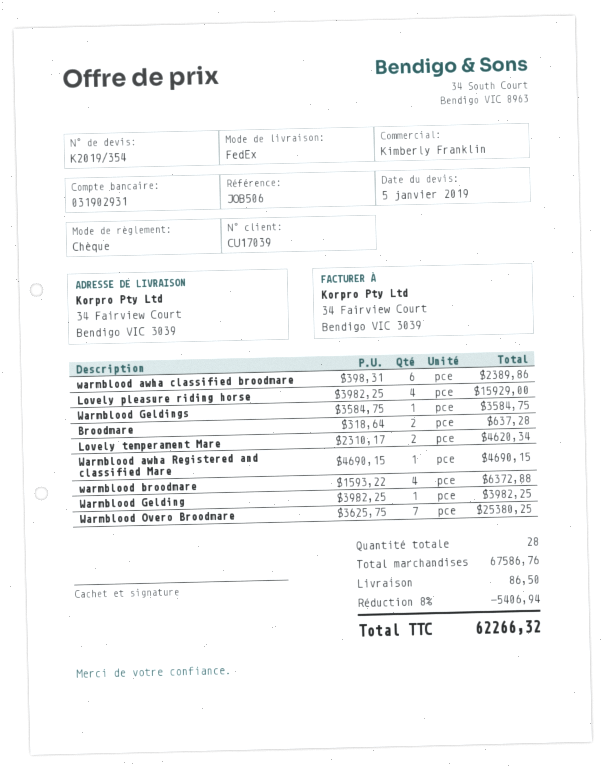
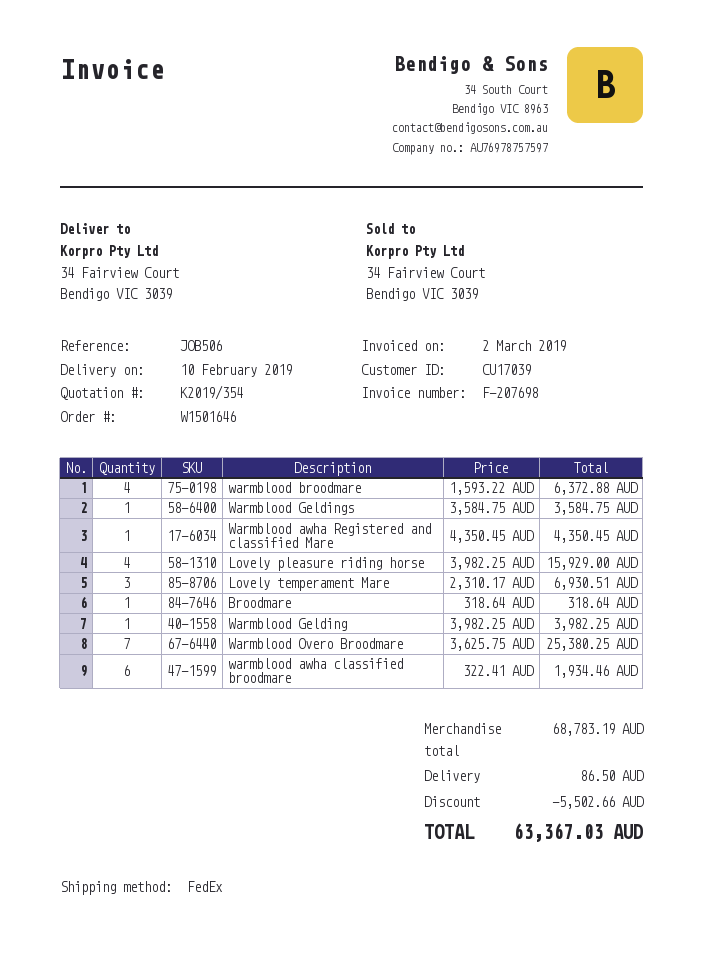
warmblood awha classified broodmare: 6 x 398.31 = 2389.86 -> 6 x 322.41 = 1934.46
Broodmare: 2 x 318.64 = 637.28 -> 1 x 318.64 = 318.64
Lovely temperament Mare: 2 x 2310.17 = 4620.34 -> 3 x 2310.17 = 6930.51
Warmblood awha Registered and classified Mare: 1 x 4690.15 = 4690.15 -> 1 x 4350.45 = 4350.45
subtotal: 67586.76 -> 68783.19
discount: 5406.94 -> 5502.66
total: 62266.32 -> 63367.03

